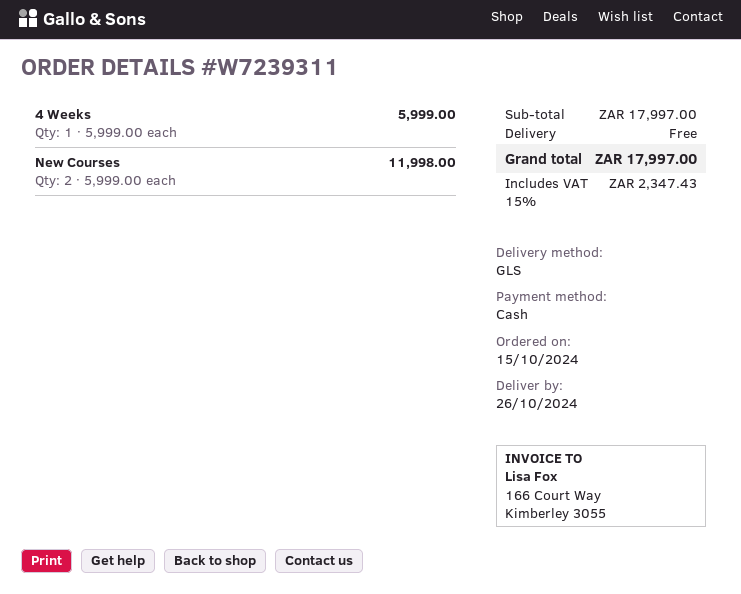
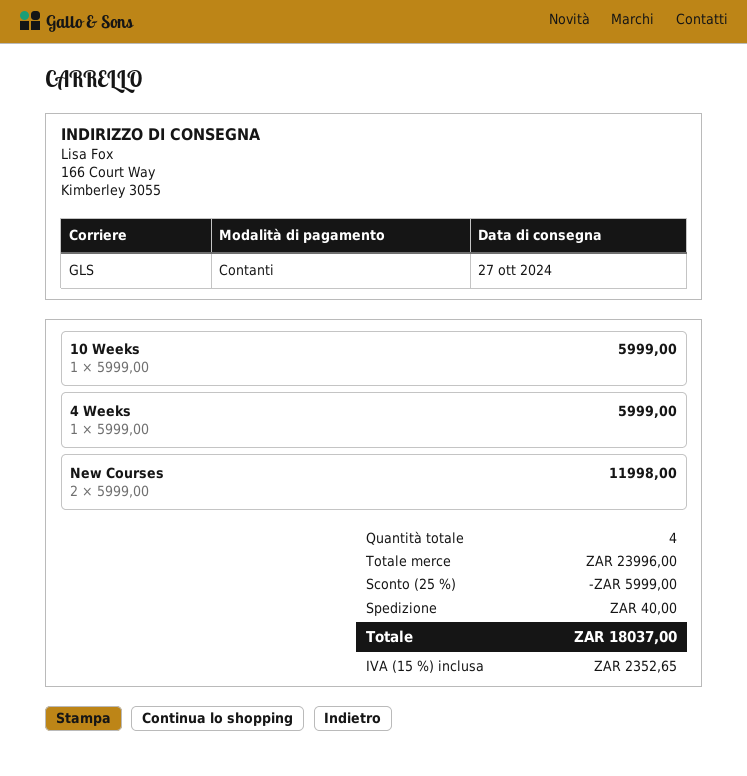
delivery date: 2024-10-26 -> 2024-10-27
10 Weeks: none -> 1 x 5999.00 = 5999.00
subtotal: 17997.00 -> 23996.00
discount: none -> 25% = 5999.00
shipping: 0.00 -> 40.00
tax: 15% = 2347.43 -> 15% = 2352.65
total: 17997.00 -> 18037.00

